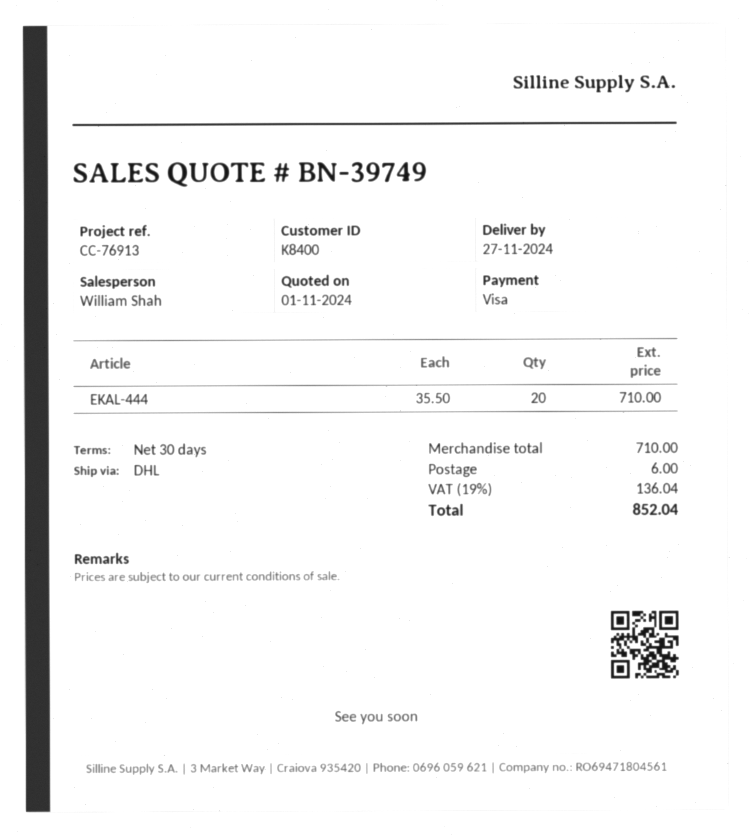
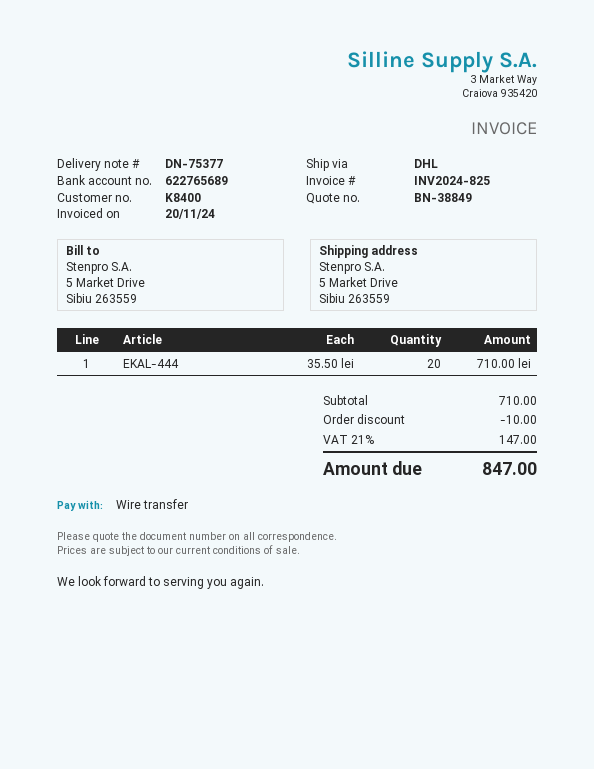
quote number: BN-39749 -> BN-38849
payment method: Visa -> bank transfer
discount: none -> 10.00
shipping: 6.00 -> none
tax: 19% = 136.04 -> 21% = 147.00
total: 852.04 -> 847.00

